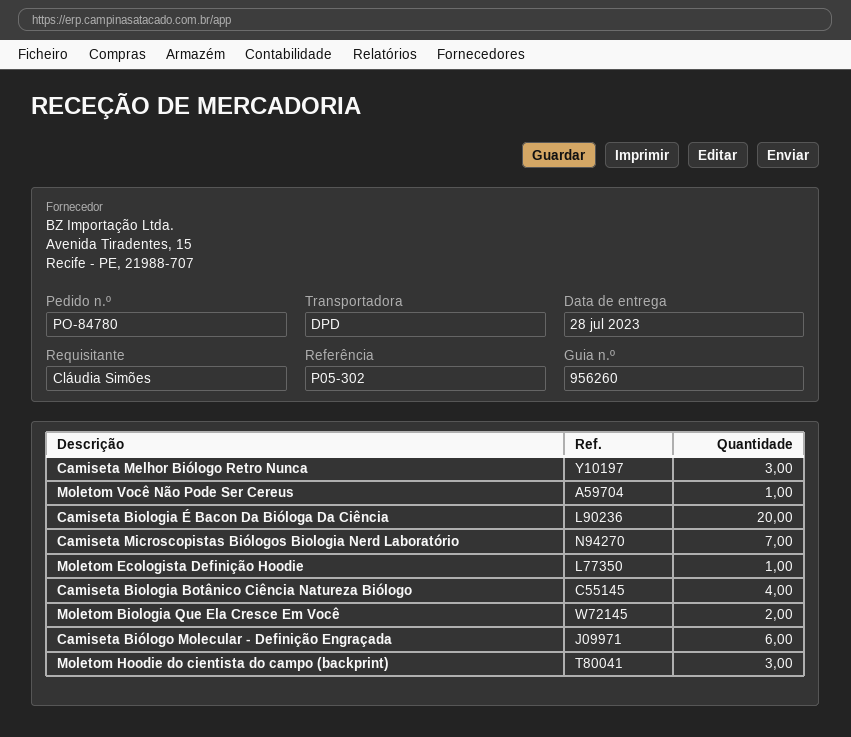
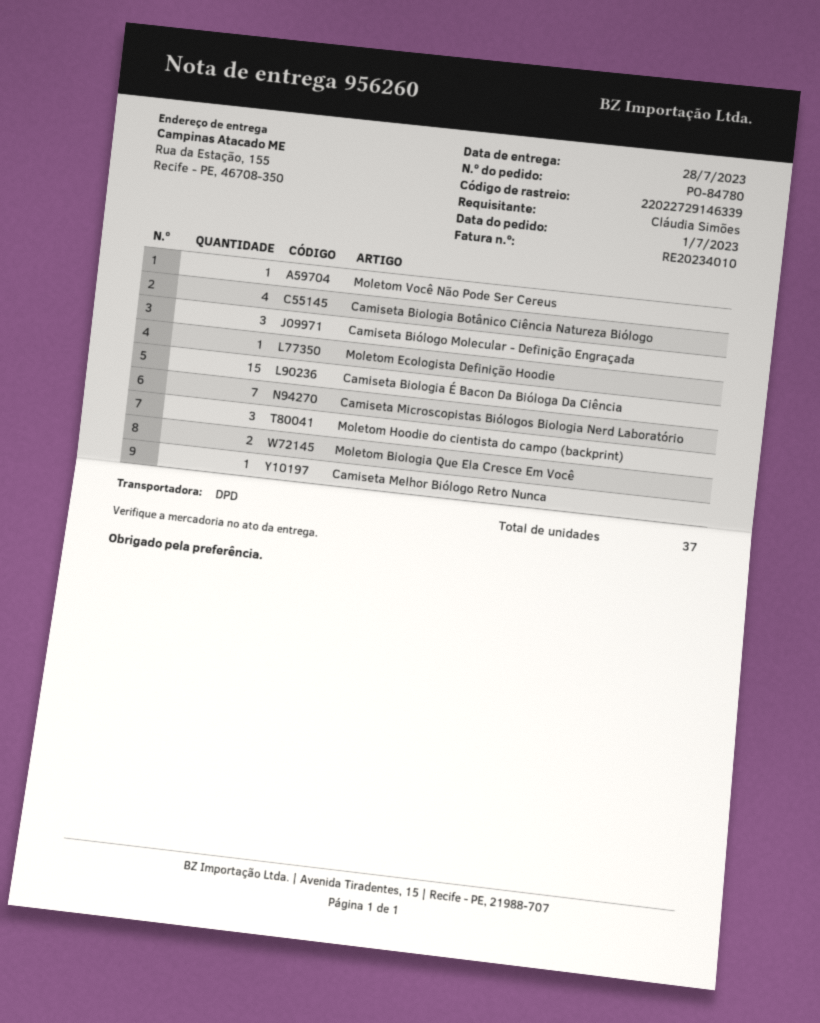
Camiseta Melhor Biólogo Retro Nunca: 3 -> 1
Camiseta Biologia É Bacon Da Bióloga Da Ciência: 20 -> 15
Camiseta Biólogo Molecular - Definição Engraçada: 6 -> 3

